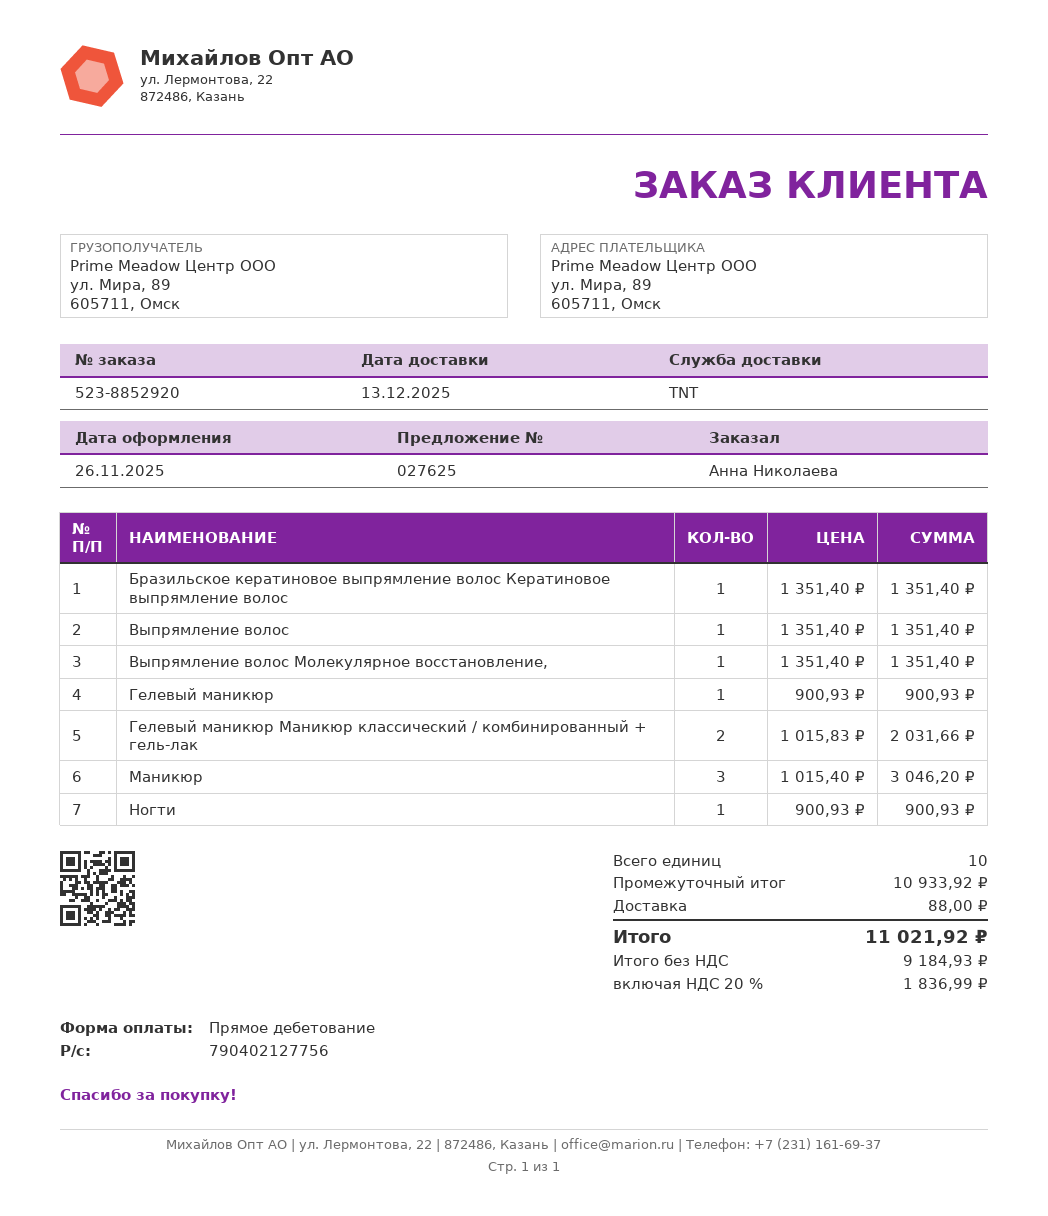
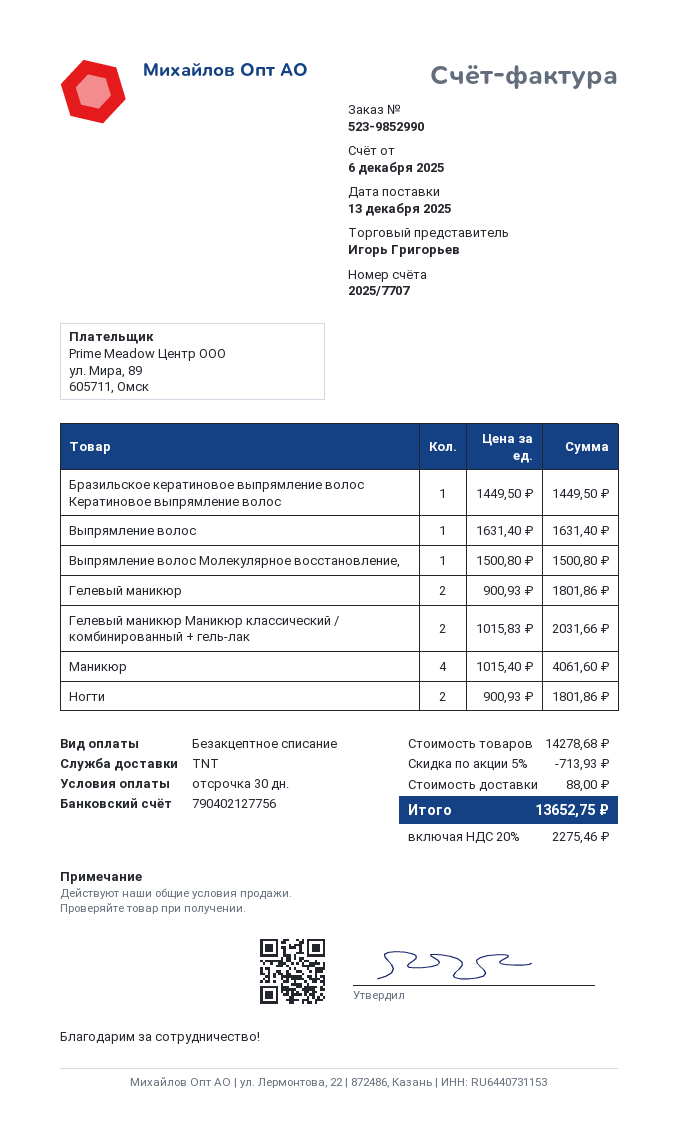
order number: 523-8852920 -> 523-9852990
Бразильское кератиновое выпрямление волос Кератиновое выпрямление волос: 1 x 1351.40 = 1351.40 -> 1 x 1449.50 = 1449.50
Выпрямление волос: 1 x 1351.40 = 1351.40 -> 1 x 1631.40 = 1631.40
Выпрямление волос Молекулярное восстановление,: 1 x 1351.40 = 1351.40 -> 1 x 1500.80 = 1500.80
Гелевый маникюр: 1 x 900.93 = 900.93 -> 2 x 900.93 = 1801.86
Маникюр: 3 x 1015.40 = 3046.20 -> 4 x 1015.40 = 4061.60
Ногти: 1 x 900.93 = 900.93 -> 2 x 900.93 = 1801.86
subtotal: 10933.92 -> 14278.68
discount: none -> 5% = 713.93
tax: 20% = 1836.99 -> 20% = 2275.46
total: 11021.92 -> 13652.75

